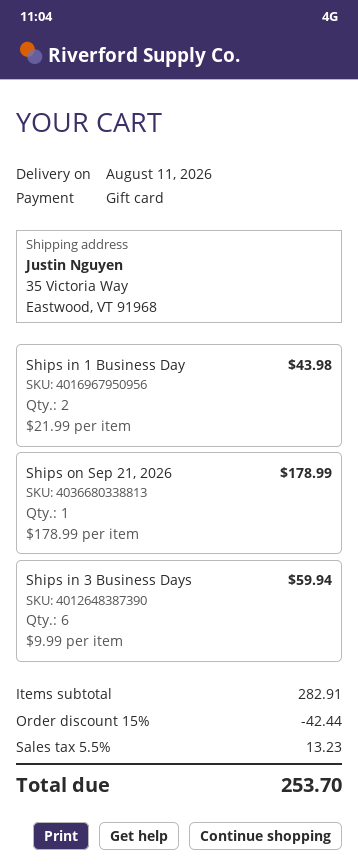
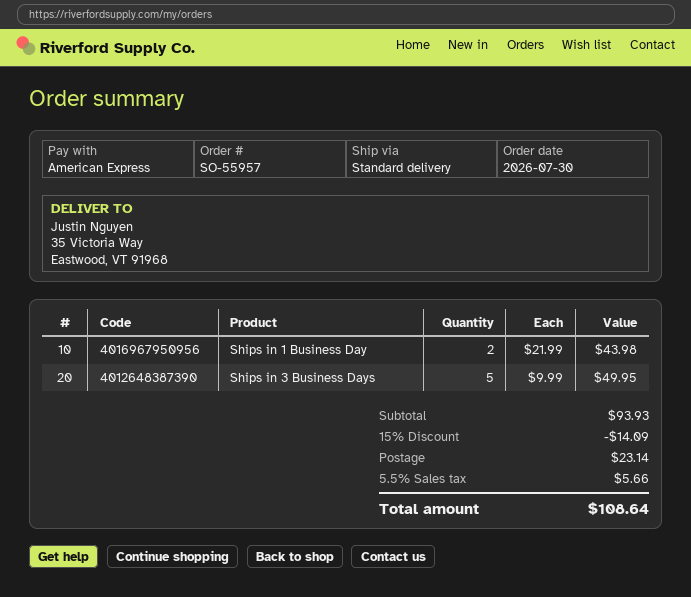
payment method: gift card -> American Express
Ships on Sep 21, 2026: 1 x 178.99 = 178.99 -> none
Ships in 3 Business Days: 6 x 9.99 = 59.94 -> 5 x 9.99 = 49.95
subtotal: 282.91 -> 93.93
discount: 15% = 42.44 -> 15% = 14.09
shipping: none -> 23.14
tax: 5.5% = 13.23 -> 5.5% = 5.66
total: 253.70 -> 108.64

